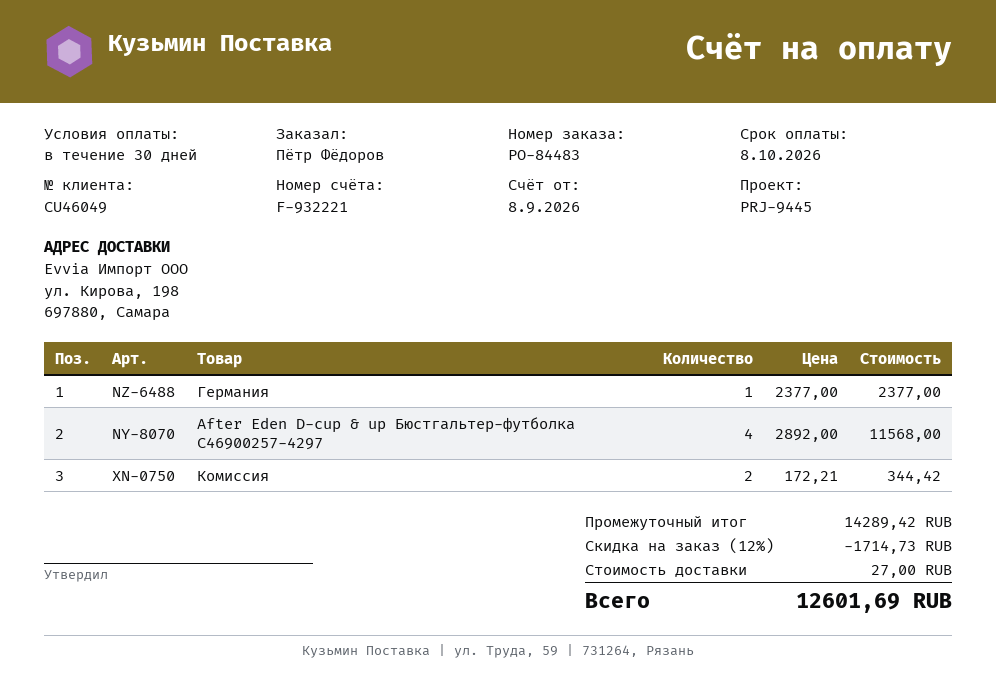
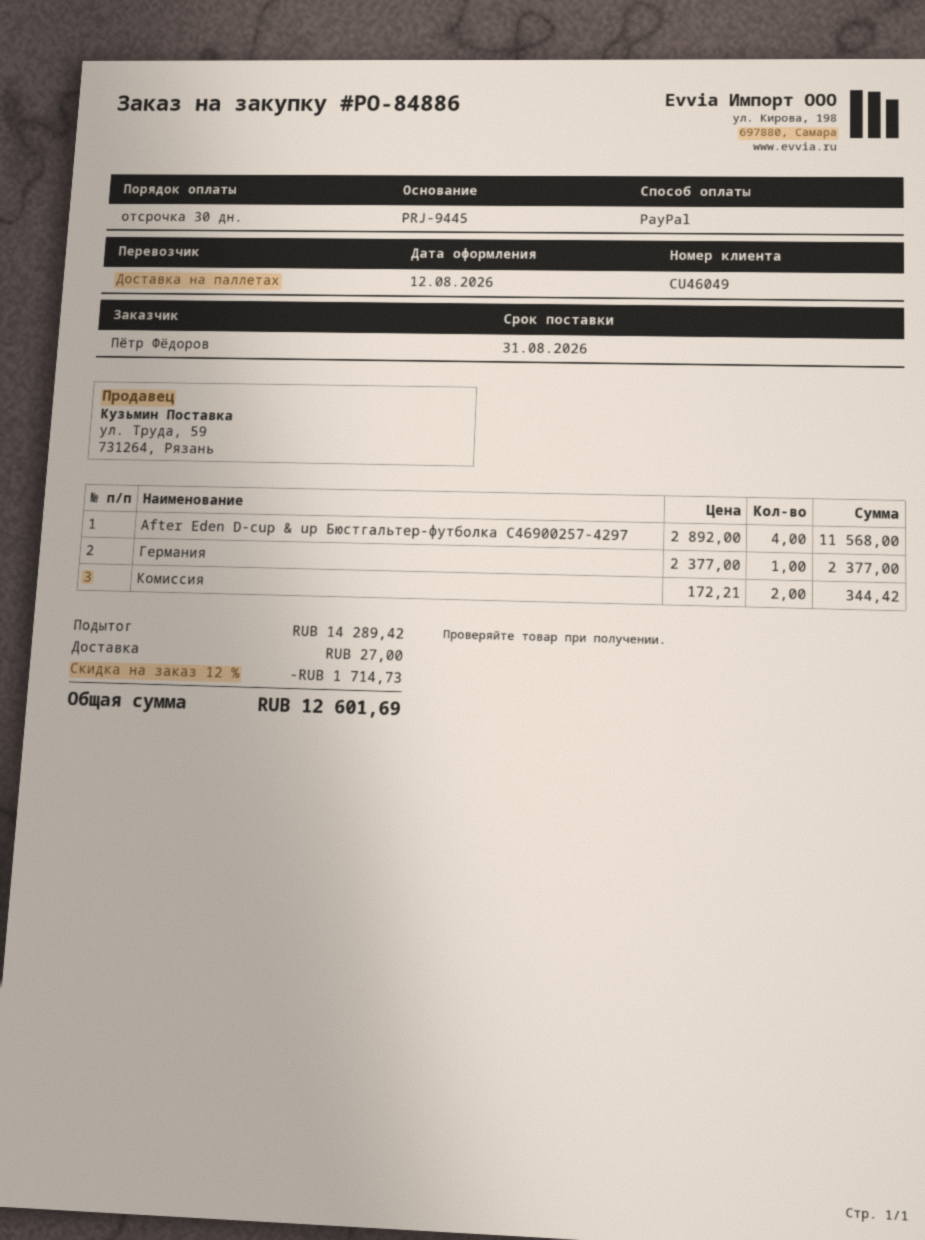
order number: PO-84483 -> PO-84886

